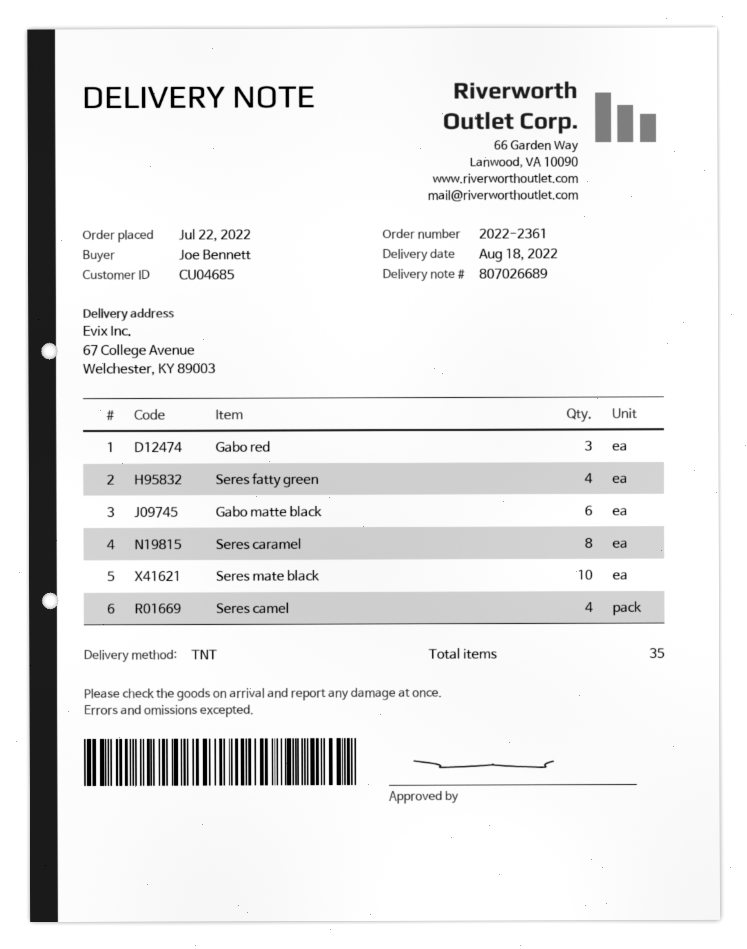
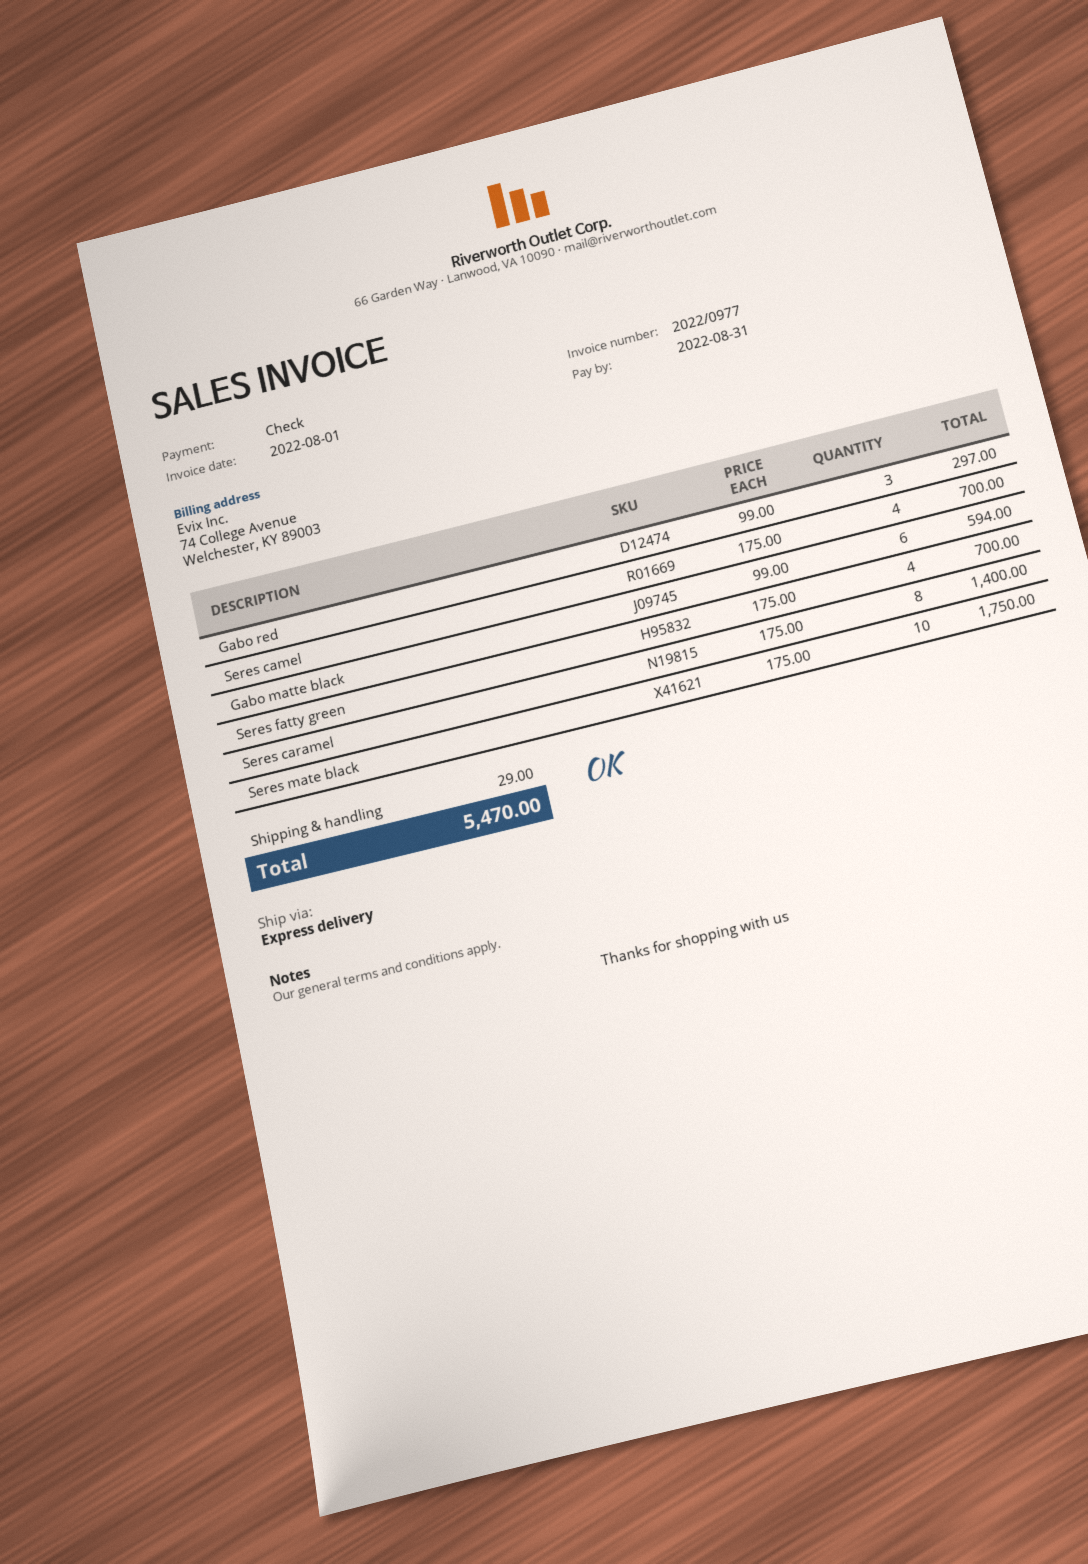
shipping method: TNT -> express

